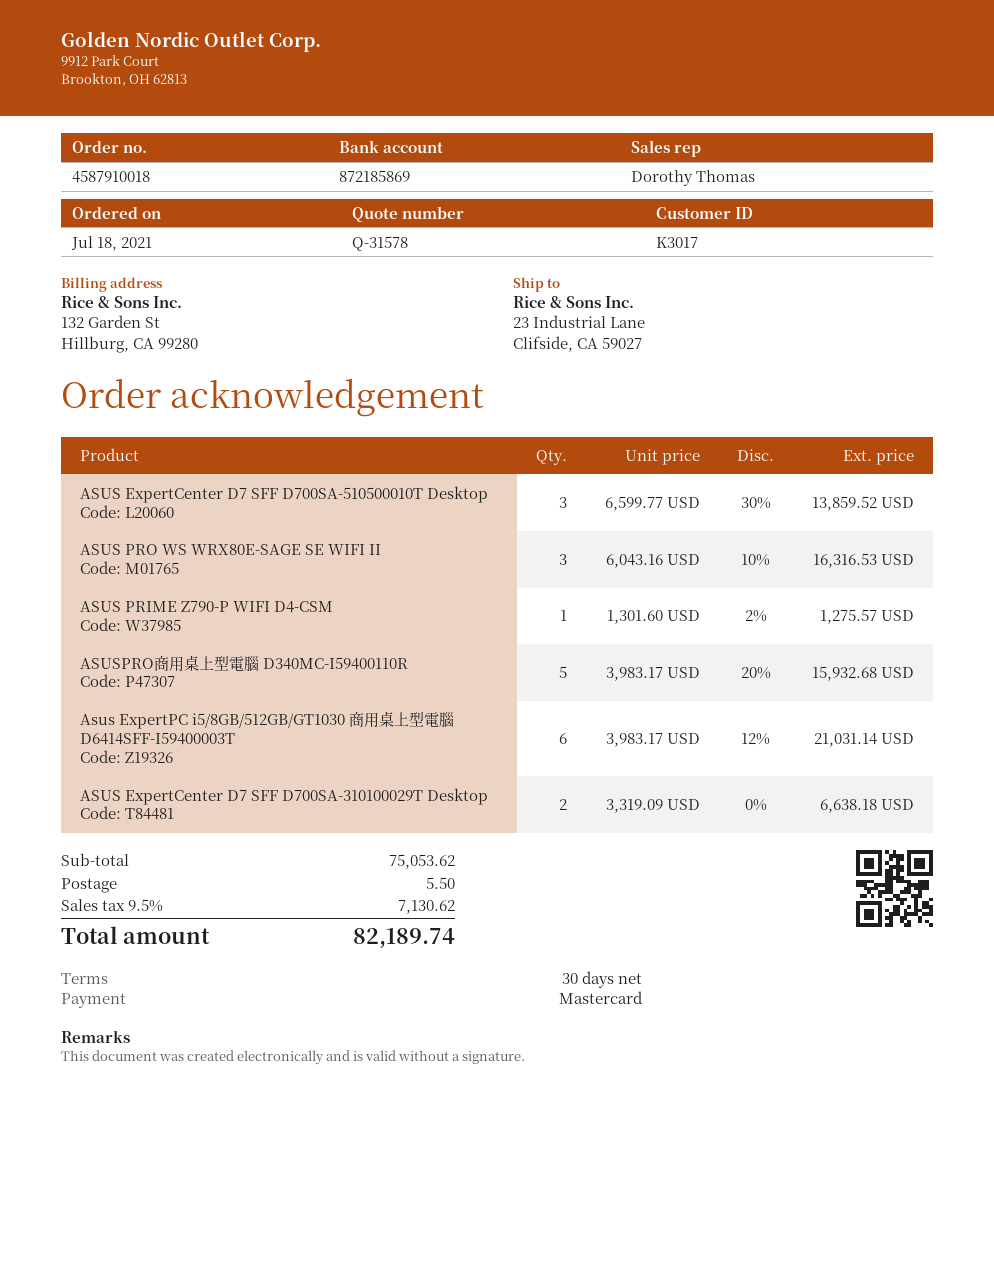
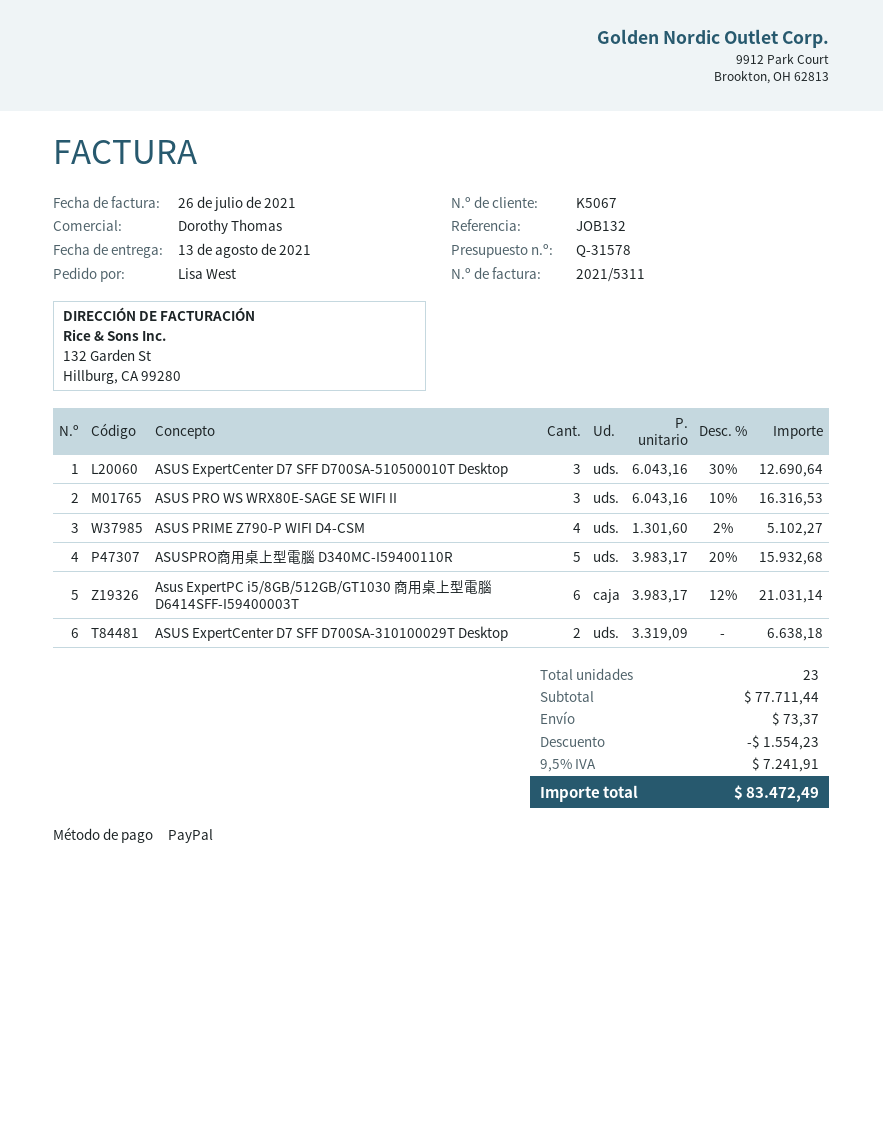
customer number: K3017 -> K5067
payment method: Mastercard -> PayPal
ASUS ExpertCenter D7 SFF D700SA-510500010T Desktop: 3 x 6599.77 - 30% = 13859.52 -> 3 x 6043.16 - 30% = 12690.64
ASUS PRIME Z790-P WIFI D4-CSM: 1 x 1301.60 - 2% = 1275.57 -> 4 x 1301.60 - 2% = 5102.27
subtotal: 75053.62 -> 77711.44
discount: none -> 1554.23
shipping: 5.50 -> 73.37
tax: 9.5% = 7130.62 -> 9.5% = 7241.91
total: 82189.74 -> 83472.49

